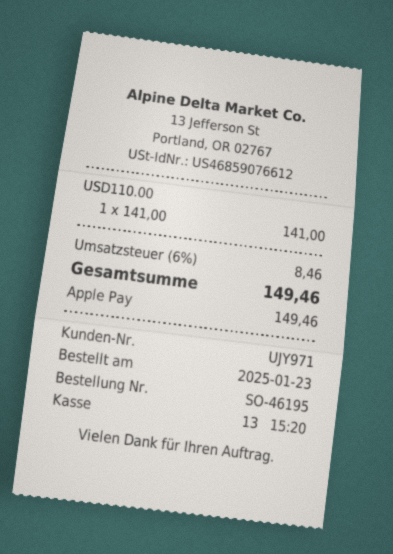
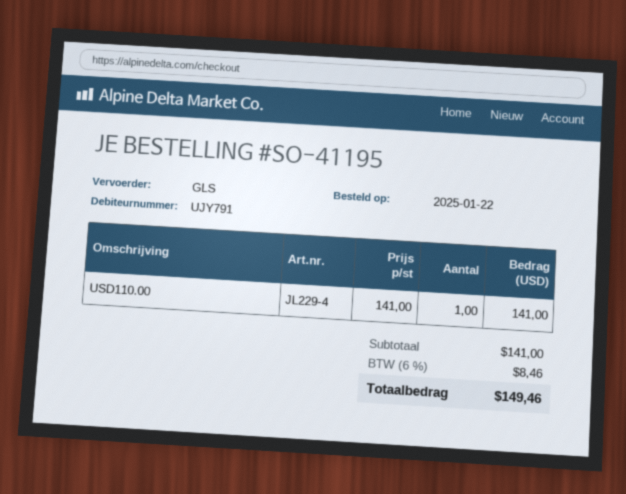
order number: SO-46195 -> SO-41195
order date: 2025-01-23 -> 2025-01-22
customer number: UJY971 -> UJY791

